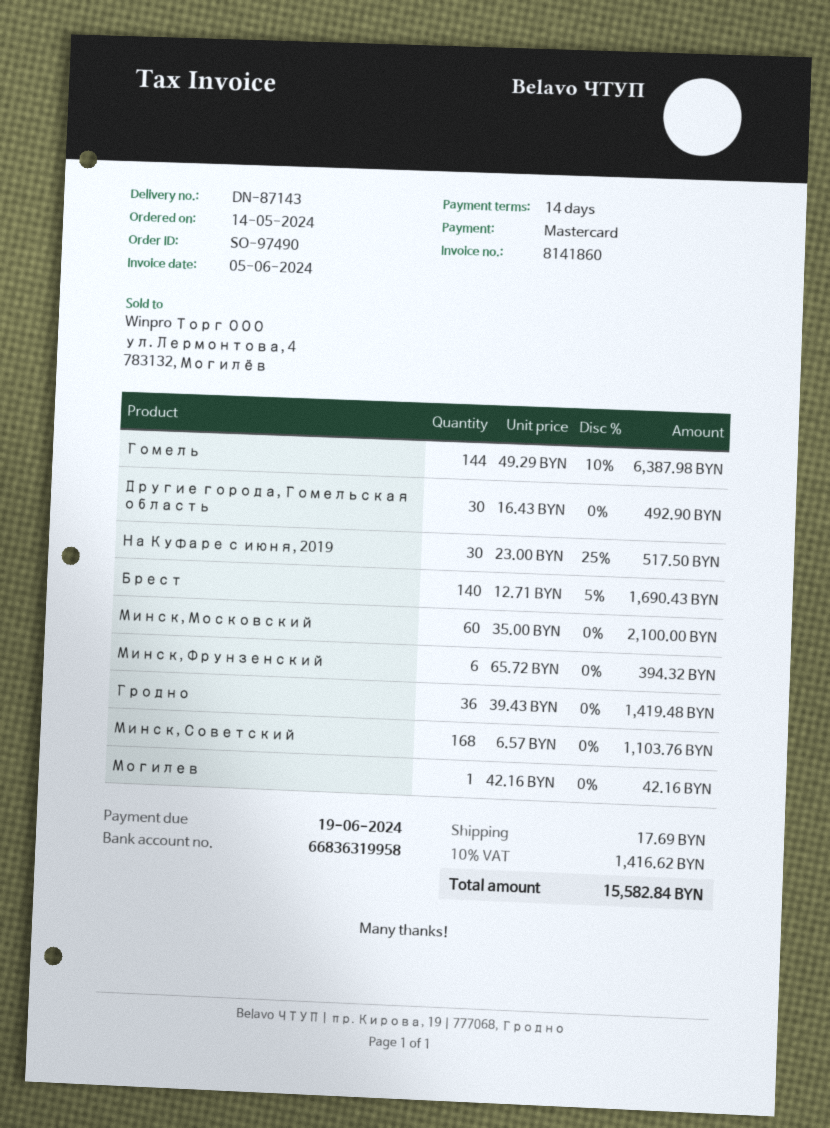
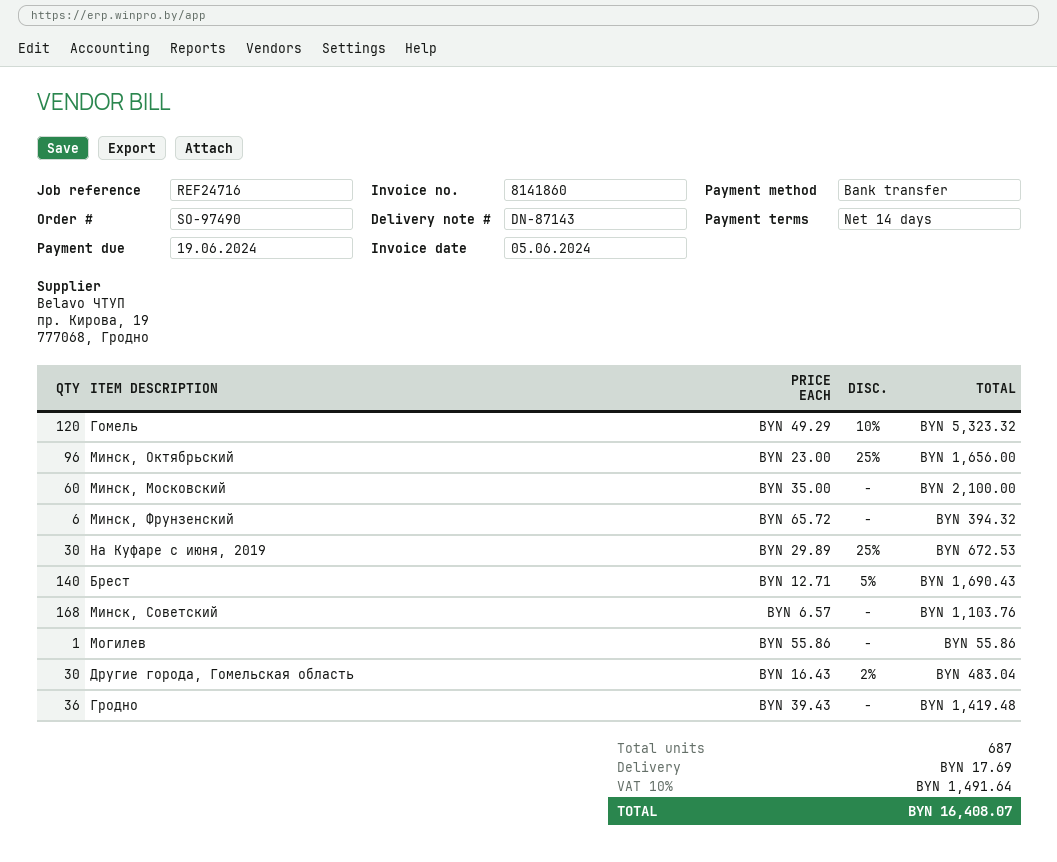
payment method: Mastercard -> bank transfer
Гомель: 144 x 49.29 - 10% = 6387.98 -> 120 x 49.29 - 10% = 5323.32
Другие города, Гомельская область: 30 x 16.43 = 492.90 -> 30 x 16.43 - 2% = 483.04
На Куфаре с июня, 2019: 30 x 23.00 - 25% = 517.50 -> 30 x 29.89 - 25% = 672.53
Могилев: 1 x 42.16 = 42.16 -> 1 x 55.86 = 55.86
Минск, Октябрьский: none -> 96 x 23.00 - 25% = 1656.00
tax: 10% = 1416.62 -> 10% = 1491.64
total: 15582.84 -> 16408.07

